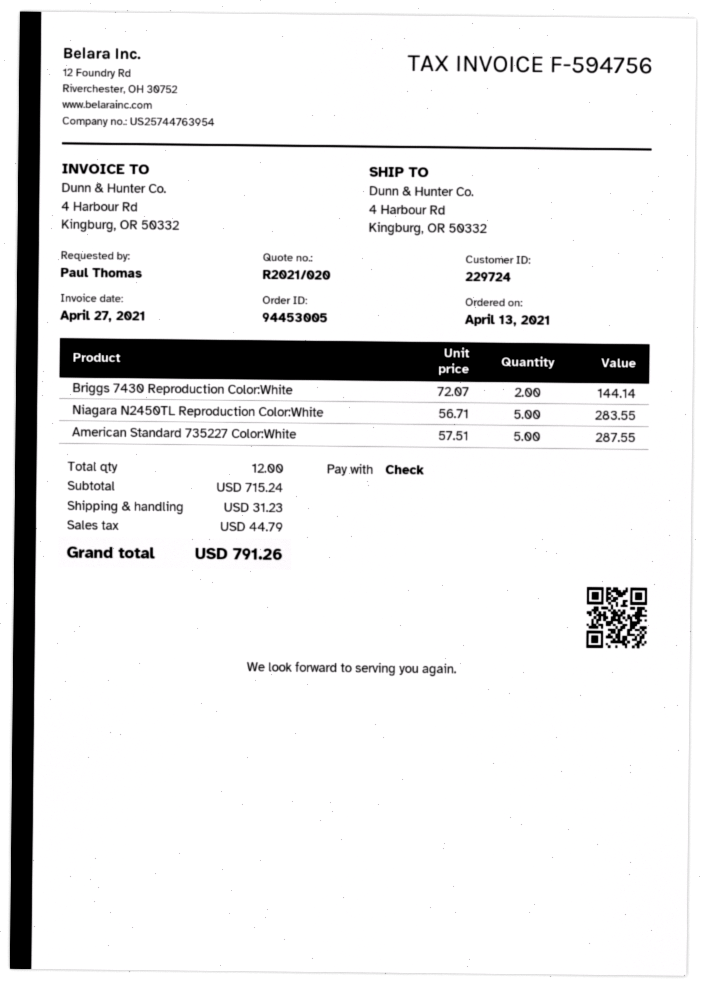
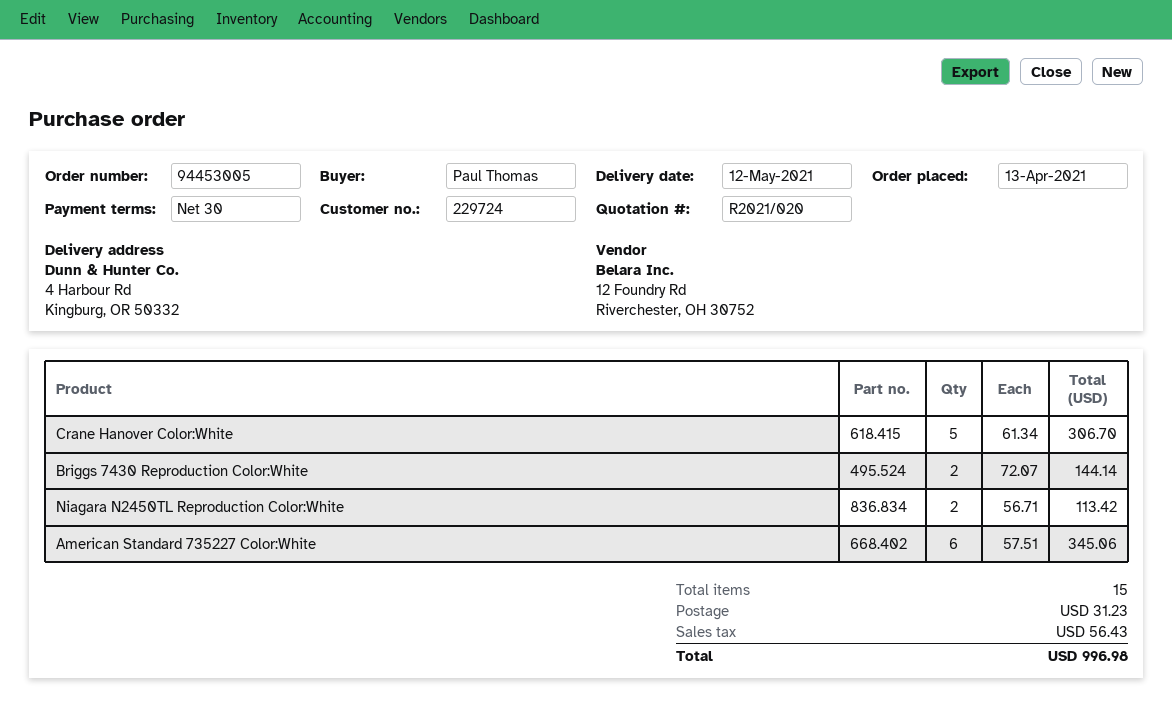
Niagara N2450TL Reproduction Color:White: 5 x 56.71 = 283.55 -> 2 x 56.71 = 113.42
American Standard 735227 Color:White: 5 x 57.51 = 287.55 -> 6 x 57.51 = 345.06
Crane Hanover Color:White: none -> 5 x 61.34 = 306.70
total quantity: 12 -> 15
tax: 44.79 -> 56.43
total: 791.26 -> 996.98

